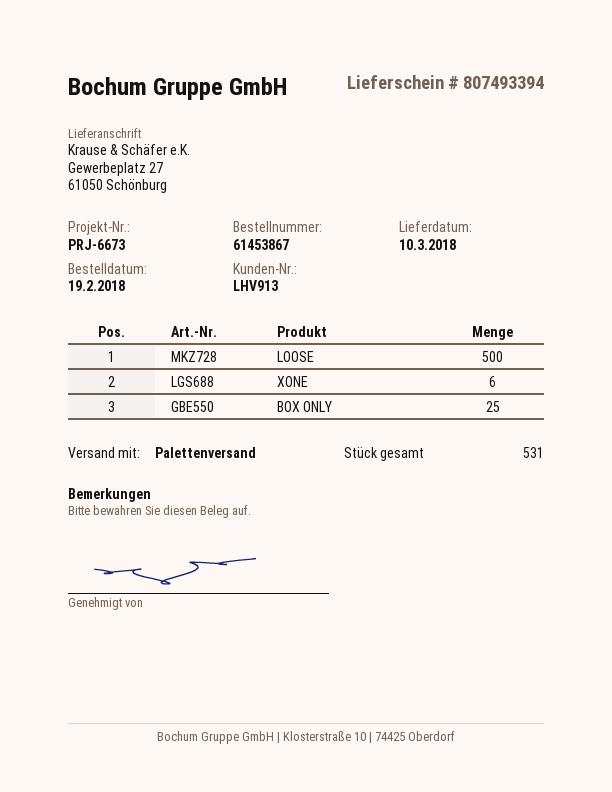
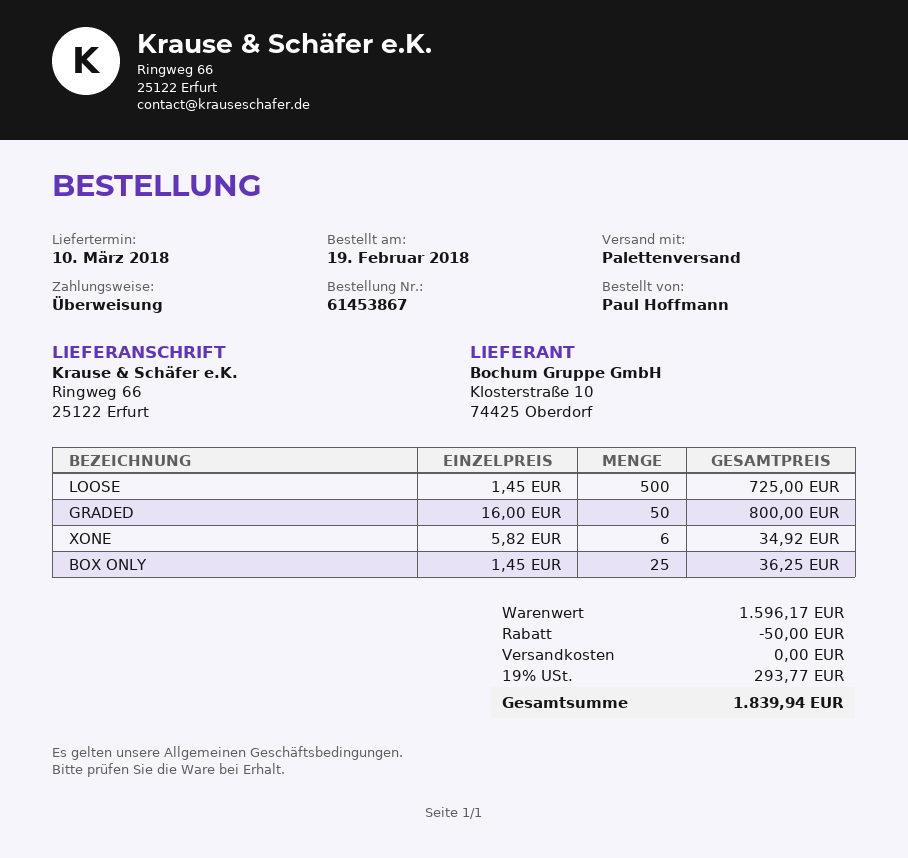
ship to: Gewerbeplatz 27, 61050 Schönburg -> Ringweg 66, 25122 Erfurt
GRADED: none -> 50

